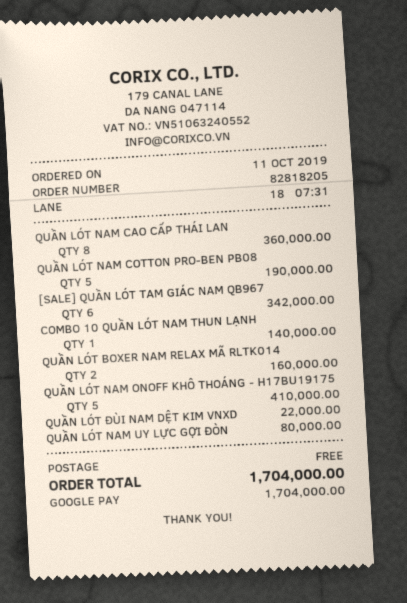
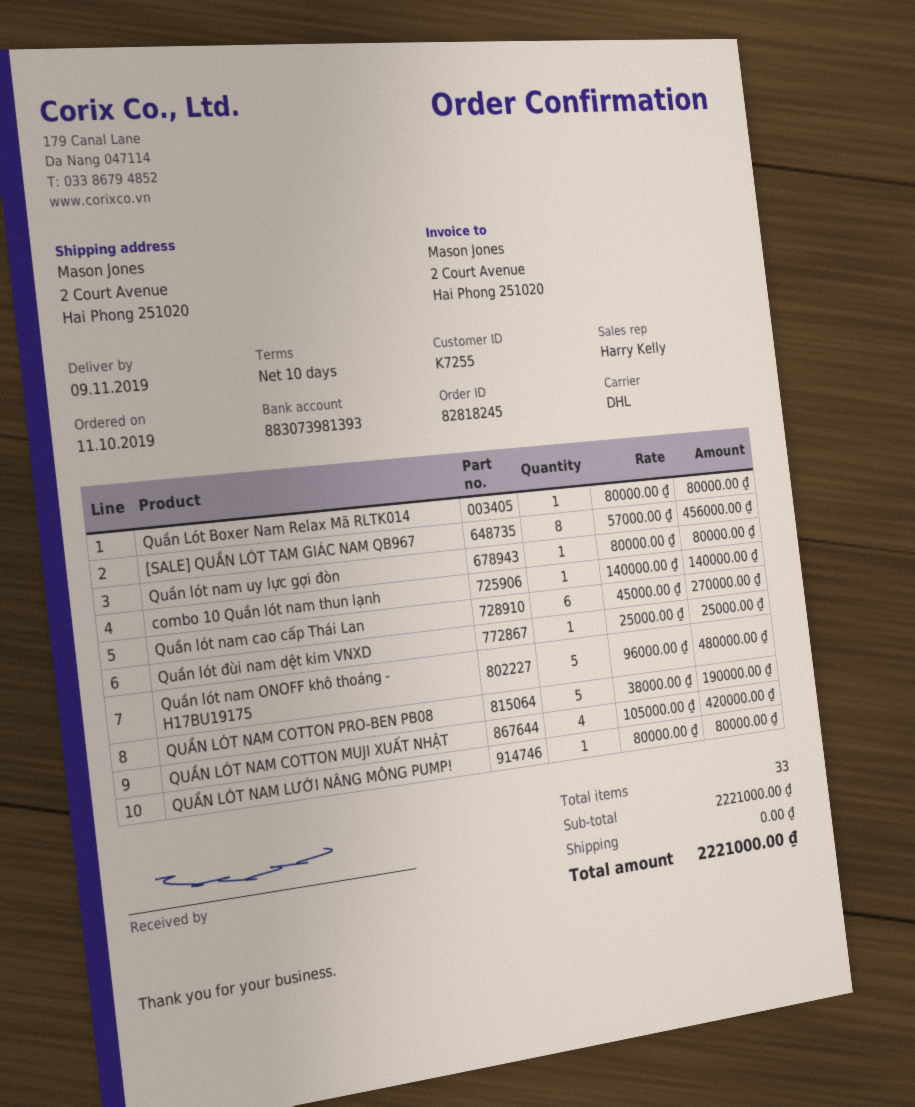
order number: 82818205 -> 82818245
QUẦN LÓT NAM CAO CẤP THÁI LAN: 8 for 360000.00 -> 6 for 270000.00
[SALE] QUẦN LÓT TAM GIÁC NAM QB967: 6 for 342000.00 -> 8 for 456000.00
QUẦN LÓT BOXER NAM RELAX MÃ RLTK014: 2 for 160000.00 -> 1 for 80000.00
QUẦN LÓT NAM ONOFF KHÔ THOÁNG - H17BU19175: 5 for 410000.00 -> 5 for 480000.00
QUẦN LÓT ĐÙI NAM DỆT KIM VNXD: 1 for 22000.00 -> 1 for 25000.00
QUẦN LÓT NAM COTTON MUJI XUẤT NHẬT: none -> 4 for 420000.00
QUẦN LÓT NAM LƯỚI NÂNG MÔNG PUMP!: none -> 1 for 80000.00
total: 1704000.00 -> 2221000.00

